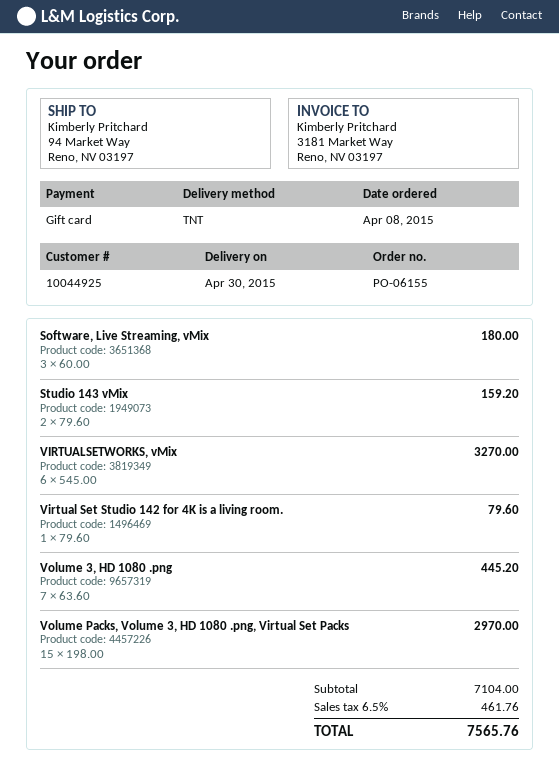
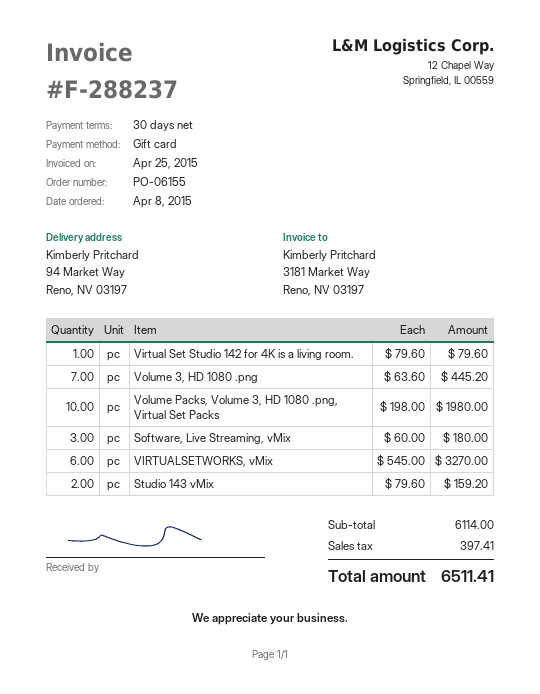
Volume Packs, Volume 3, HD 1080 .png, Virtual Set Packs: 15 x 198.00 = 2970.00 -> 10 x 198.00 = 1980.00
subtotal: 7104.00 -> 6114.00
tax: 461.76 -> 397.41
total: 7565.76 -> 6511.41

